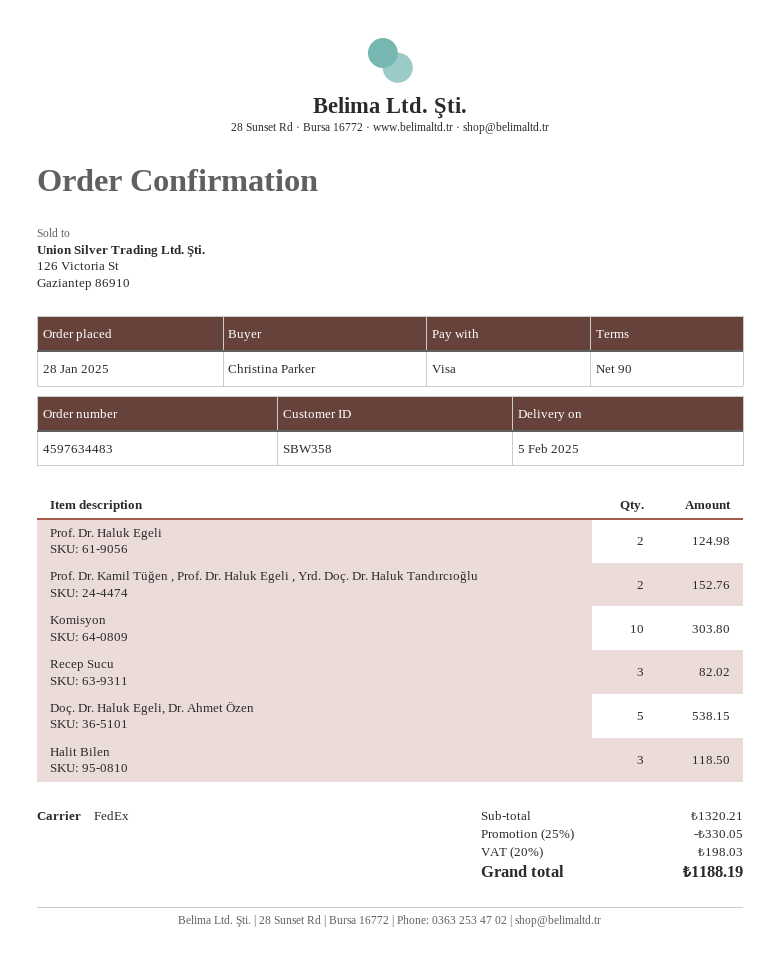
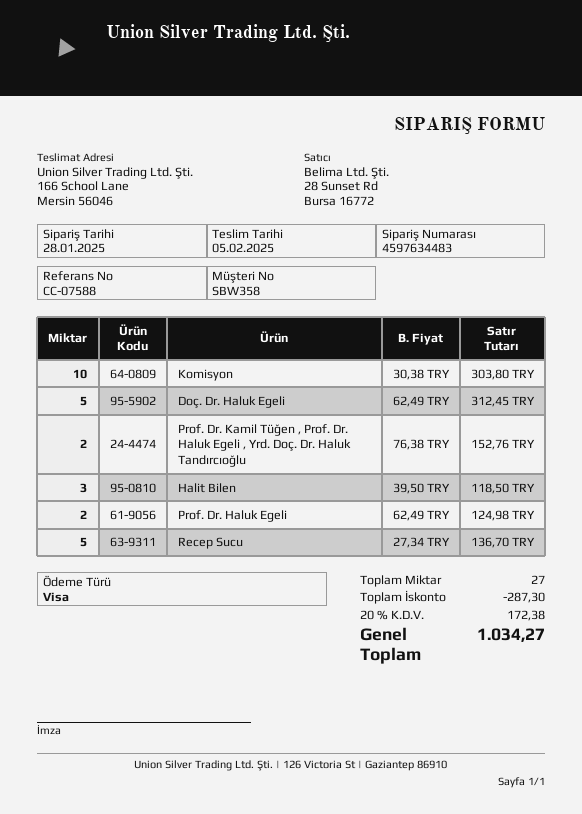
Recep Sucu: 3 for 82.02 -> 5 for 136.70
Doç. Dr. Haluk Egeli, Dr. Ahmet Özen: 5 for 538.15 -> none
Doç. Dr. Haluk Egeli: none -> 5 for 312.45
discount: 330.05 -> 287.30
tax: 20% = 198.03 -> 20% = 172.38
total: 1188.19 -> 1034.27

